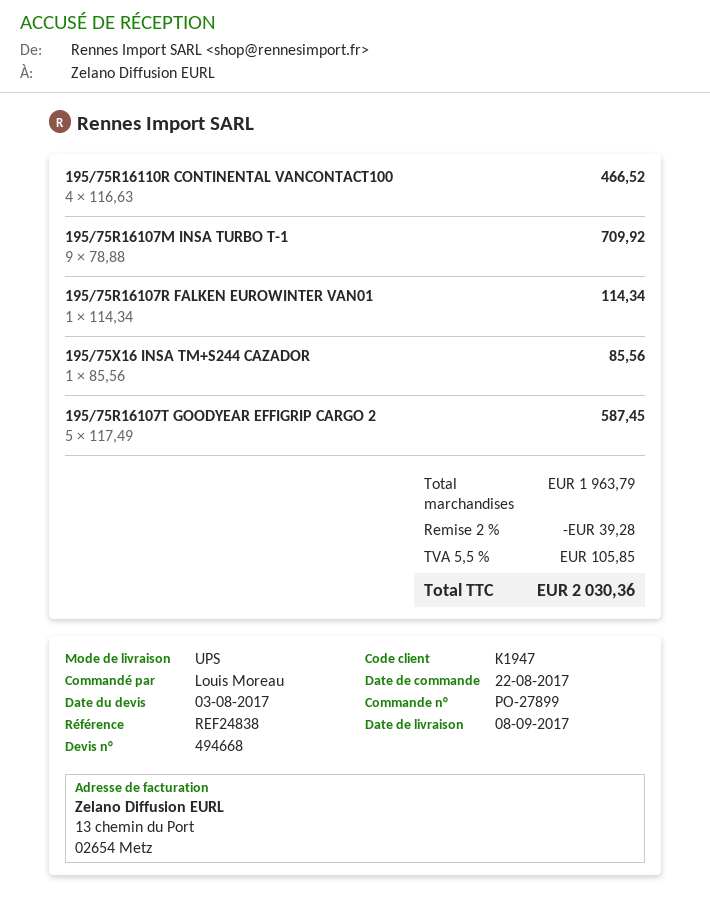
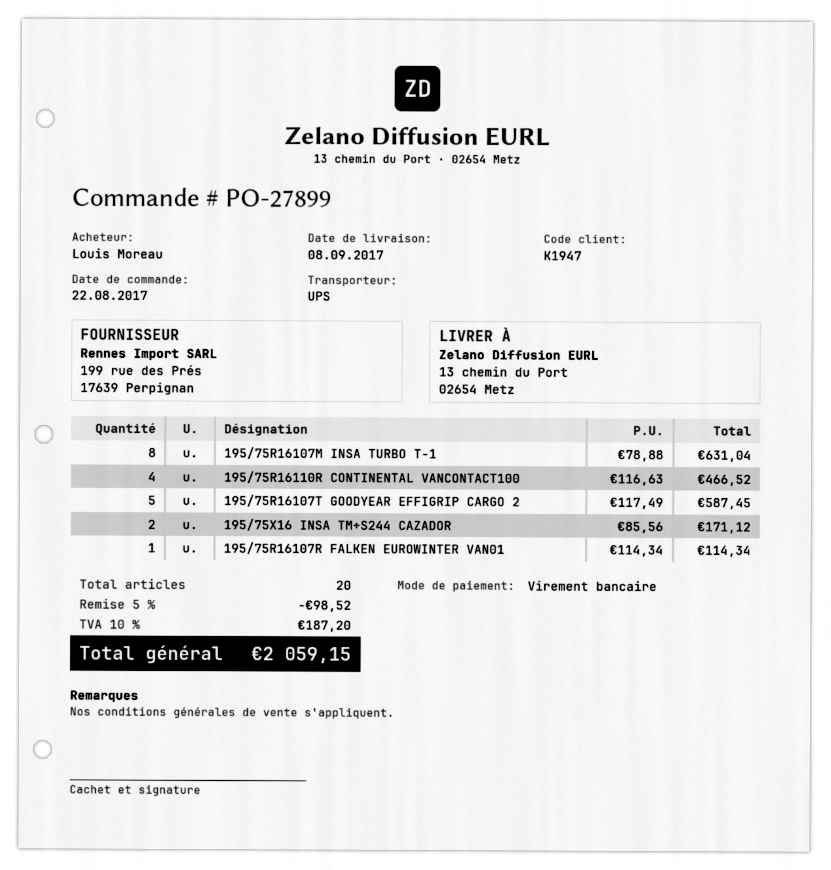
195/75R16107M INSA TURBO T-1: 9 x 78.88 = 709.92 -> 8 x 78.88 = 631.04
195/75X16 INSA TM+S244 CAZADOR: 1 x 85.56 = 85.56 -> 2 x 85.56 = 171.12
discount: 2% = 39.28 -> 5% = 98.52
tax: 5.5% = 105.85 -> 10% = 187.20
total: 2030.36 -> 2059.15

